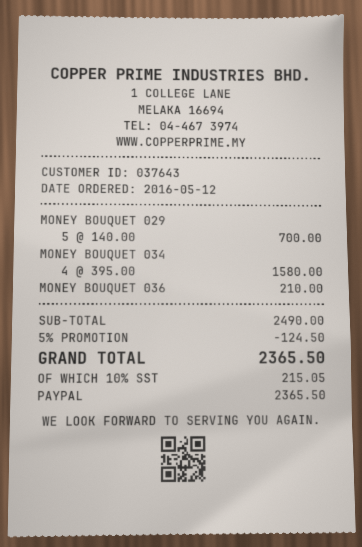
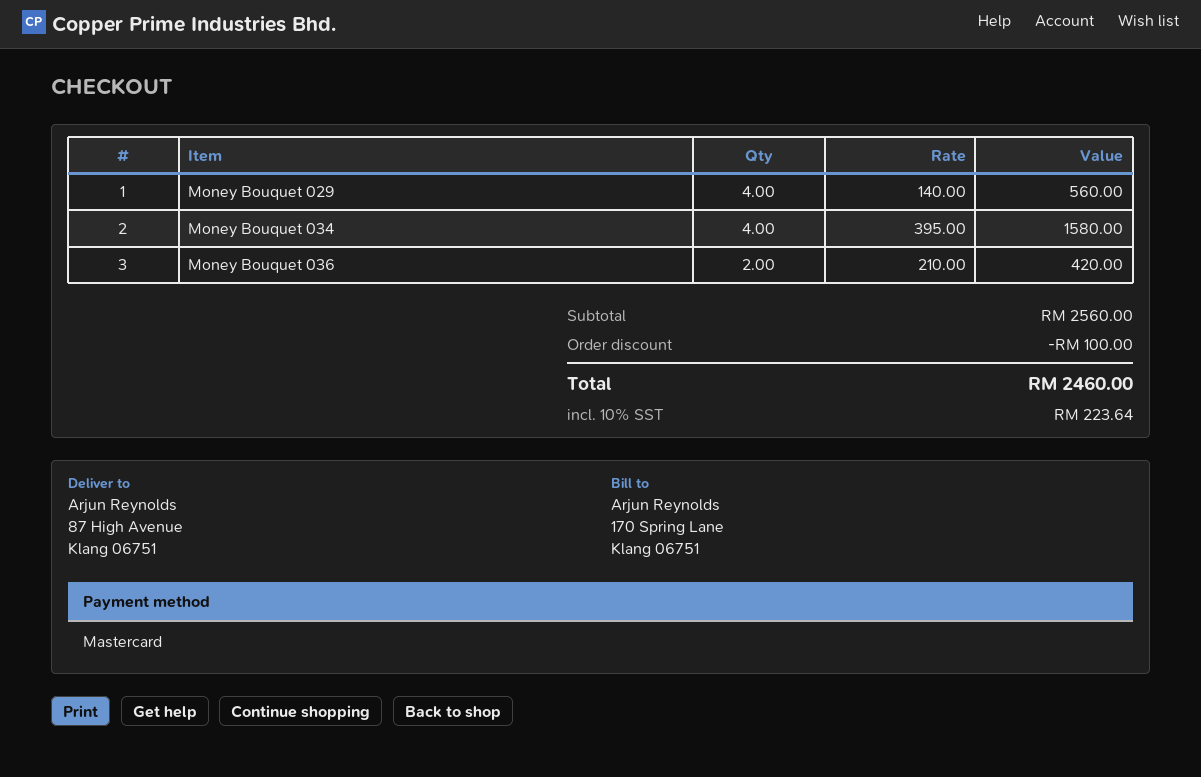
payment method: PayPal -> Mastercard
MONEY BOUQUET 029: 5 x 140.00 = 700.00 -> 4 x 140.00 = 560.00
MONEY BOUQUET 036: 1 x 210.00 = 210.00 -> 2 x 210.00 = 420.00
subtotal: 2490.00 -> 2560.00
discount: 124.50 -> 100.00
tax: 10% = 215.05 -> 10% = 223.64
total: 2365.50 -> 2460.00

